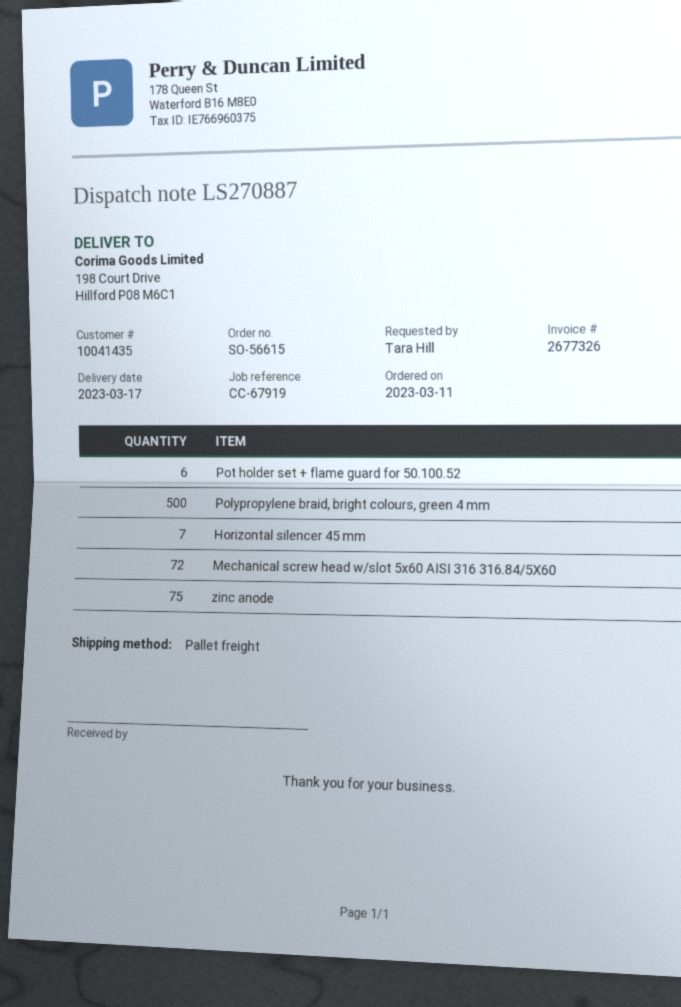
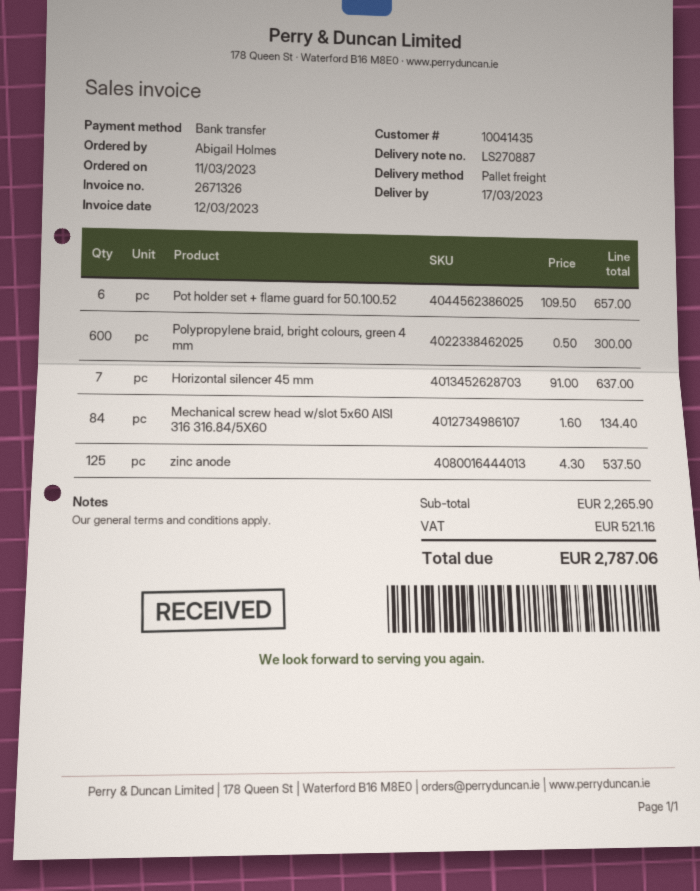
invoice number: 2677326 -> 2671326
ordered by: Tara Hill -> Abigail Holmes
Polypropylene braid, bright colours, green 4 mm: 500 -> 600
Mechanical screw head w/slot 5x60 AISI 316 316.84/5X60: 72 -> 84
zinc anode: 75 -> 125

